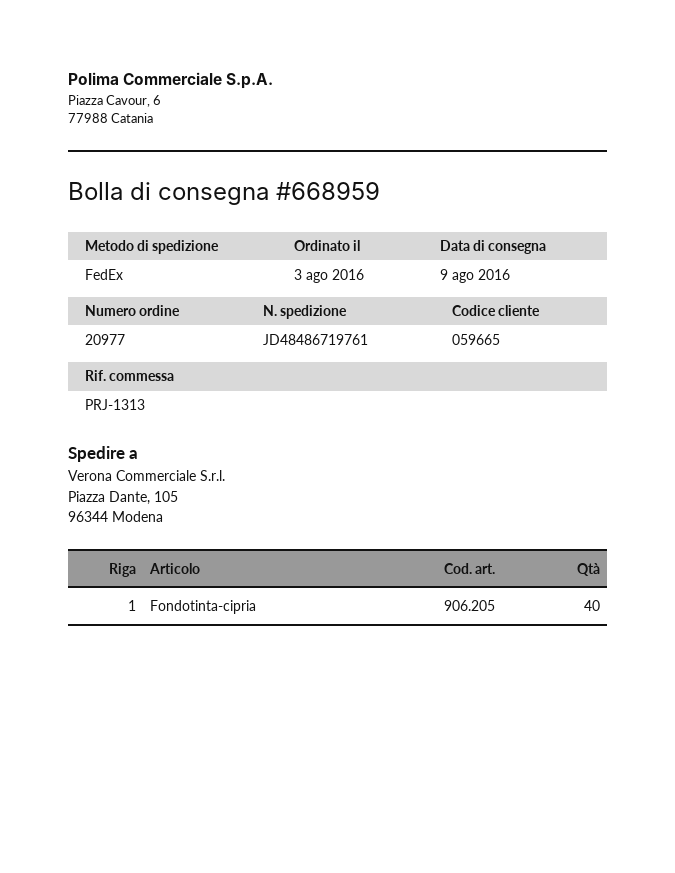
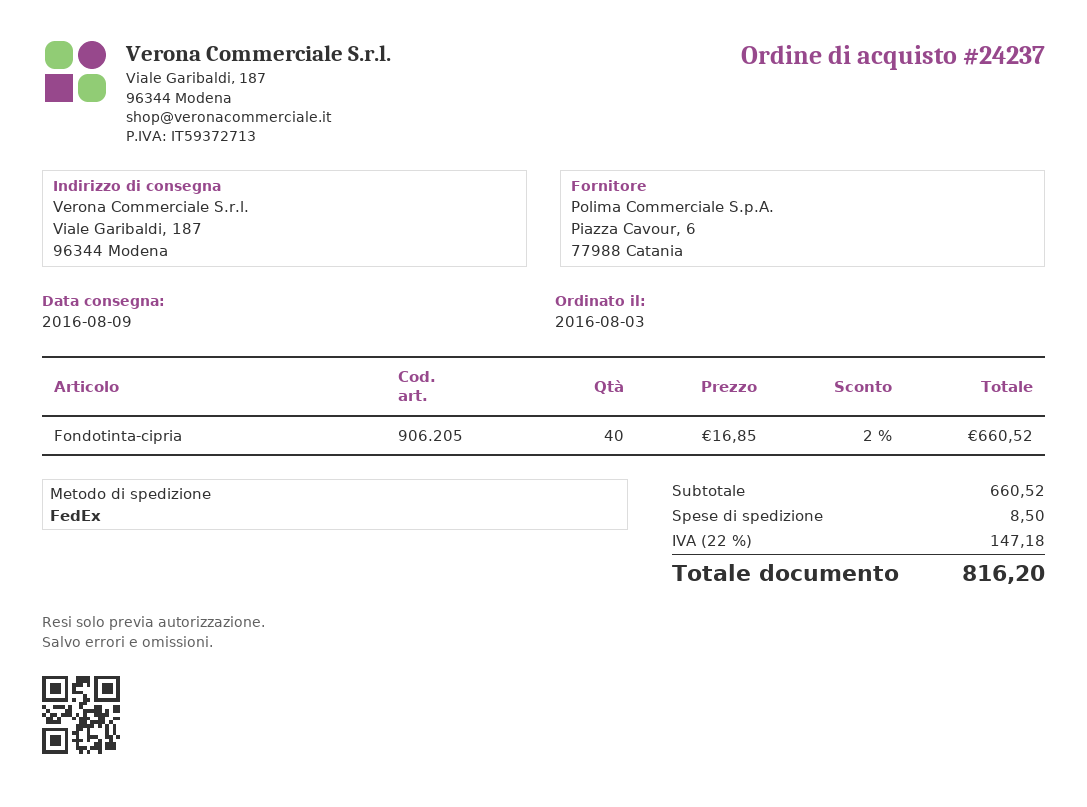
order number: 20977 -> 24237
ship to: Piazza Dante, 105, 96344 Modena -> Viale Garibaldi, 187, 96344 Modena

